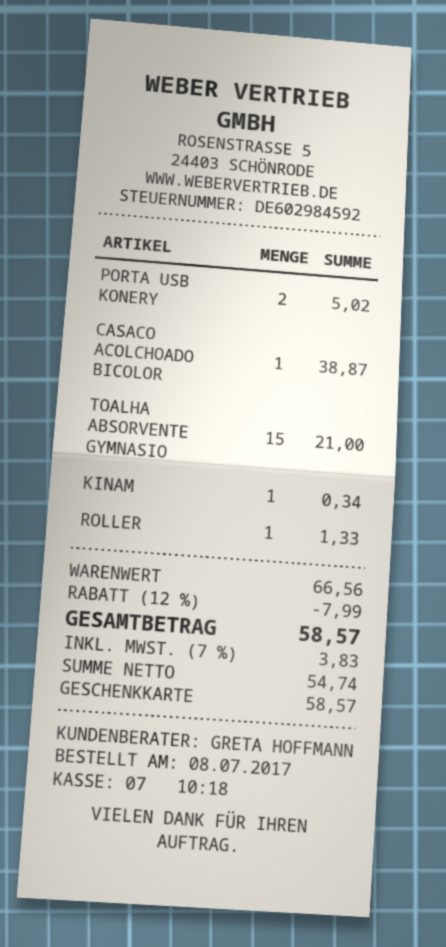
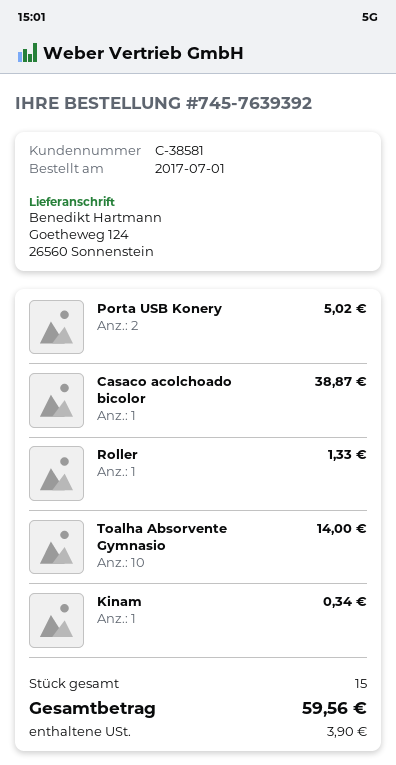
order date: 2017-07-08 -> 2017-07-01
TOALHA ABSORVENTE GYMNASIO: 15 for 21.00 -> 10 for 14.00
discount: 12% = 7.99 -> none
tax: 3.83 -> 3.90
total: 58.57 -> 59.56

